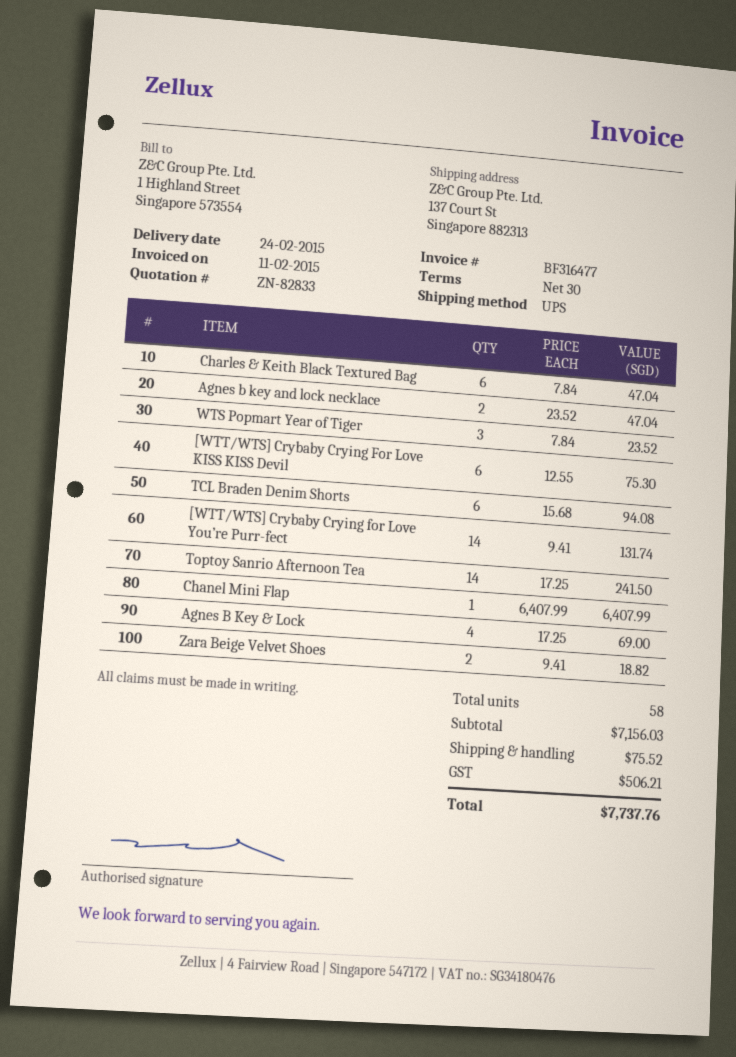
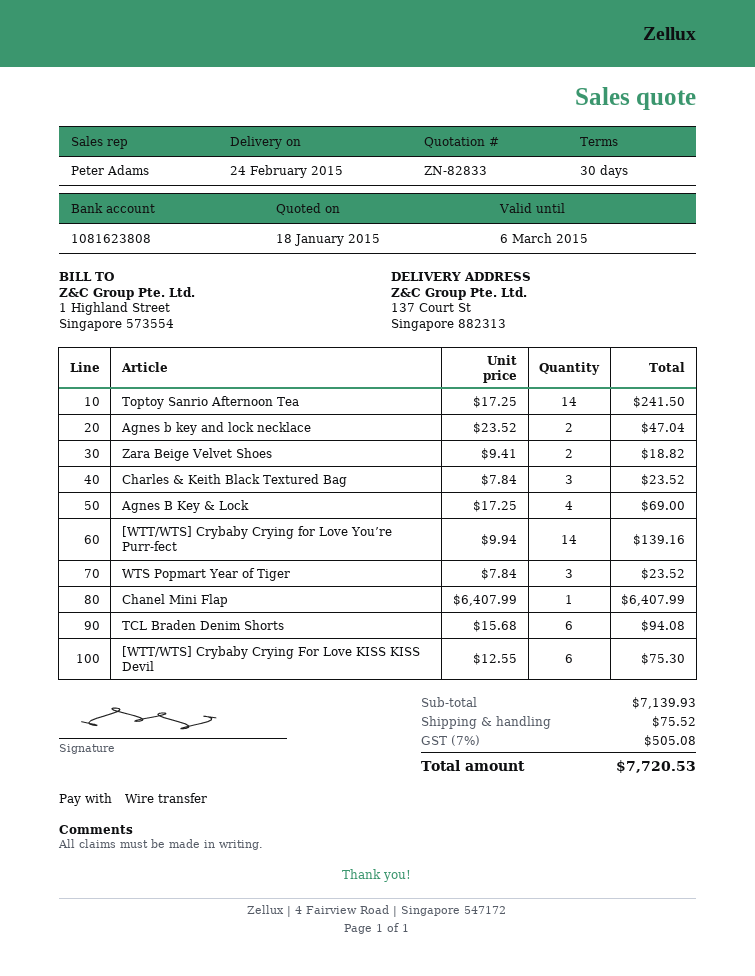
Charles & Keith Black Textured Bag: 6 x 7.84 = 47.04 -> 3 x 7.84 = 23.52
[WTT/WTS] Crybaby Crying for Love You’re Purr-fect: 14 x 9.41 = 131.74 -> 14 x 9.94 = 139.16
subtotal: 7156.03 -> 7139.93
tax: 506.21 -> 505.08
total: 7737.76 -> 7720.53

